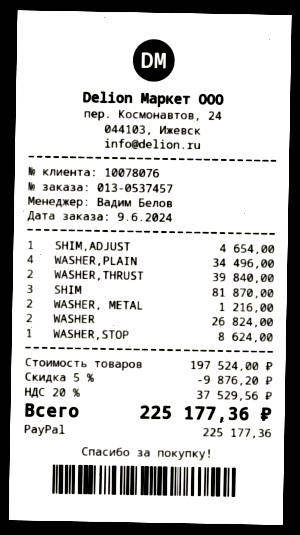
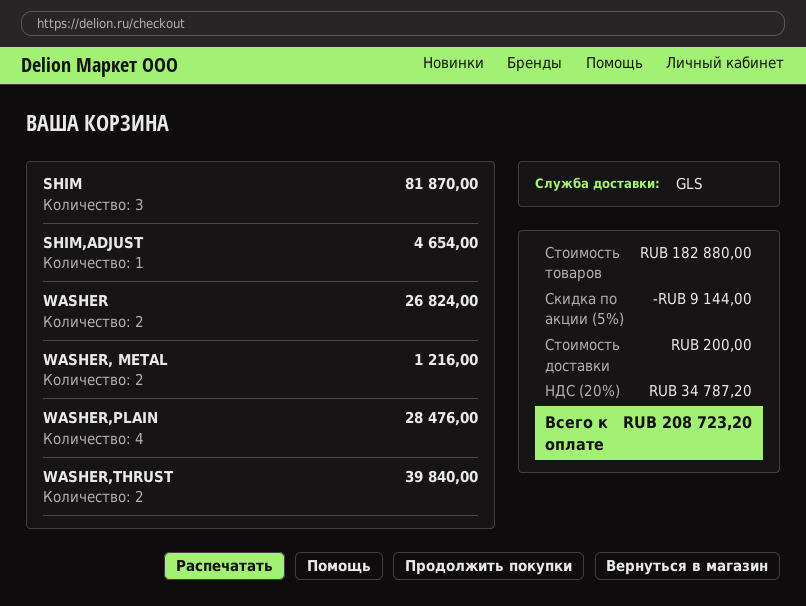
WASHER,PLAIN: 4 for 34496.00 -> 4 for 28476.00
WASHER,STOP: 1 for 8624.00 -> none
subtotal: 197524.00 -> 182880.00
discount: 5% = 9876.20 -> 5% = 9144.00
shipping: none -> 200.00
tax: 20% = 37529.56 -> 20% = 34787.20
total: 225177.36 -> 208723.20

